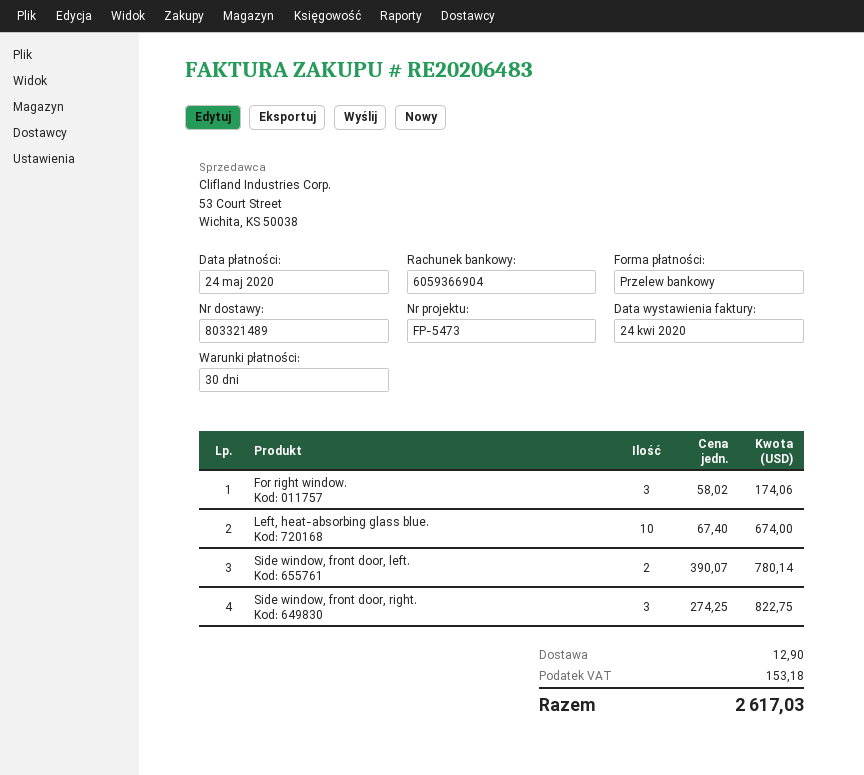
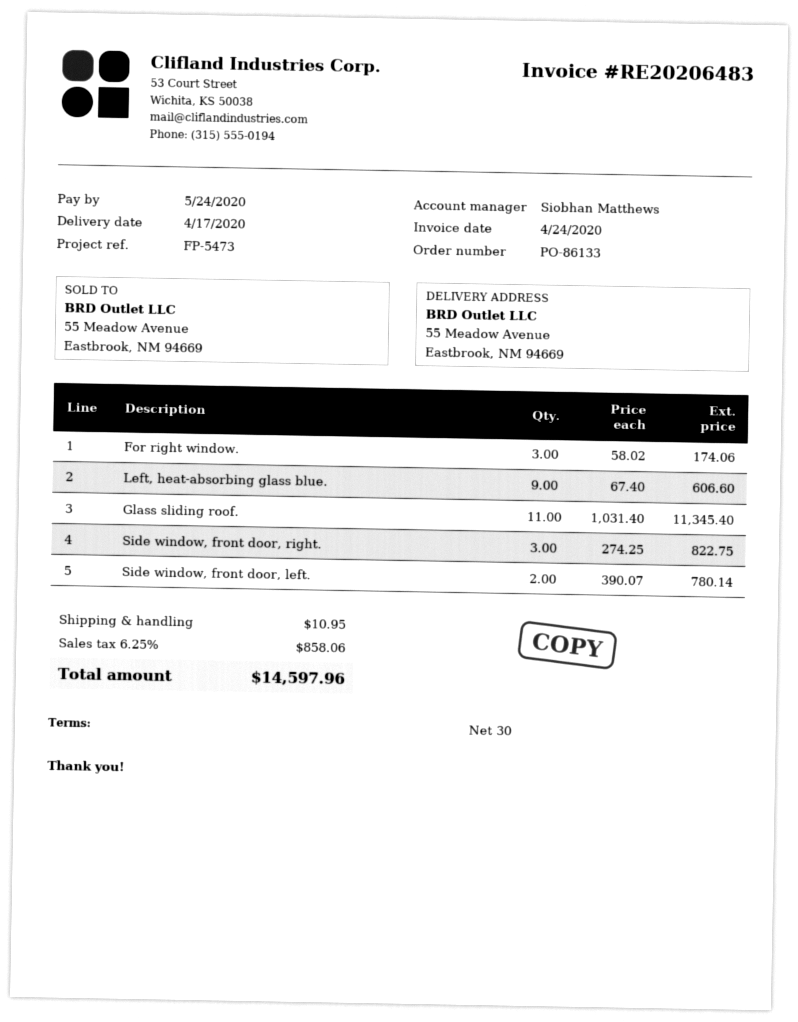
Left, heat-absorbing glass blue.: 10 x 67.40 = 674.00 -> 9 x 67.40 = 606.60
Glass sliding roof.: none -> 11 x 1031.40 = 11345.40
shipping: 12.90 -> 10.95
tax: 153.18 -> 858.06
total: 2617.03 -> 14597.96

